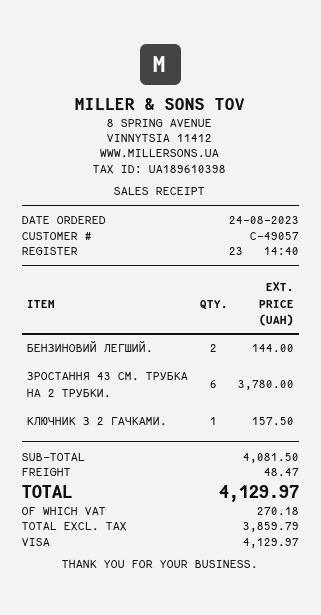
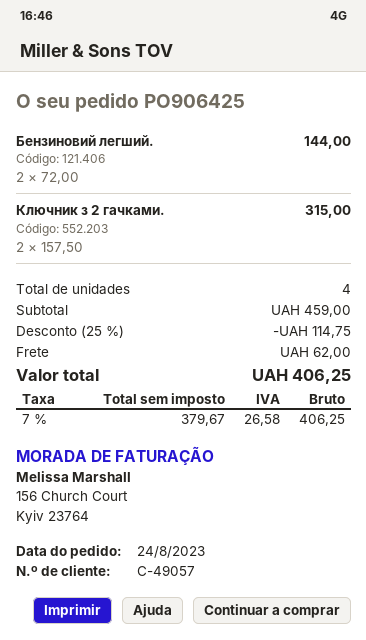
ЗРОСТАННЯ 43 СМ. ТРУБКА НА 2 ТРУБКИ.: 6 for 3780.00 -> none
КЛЮЧНИК З 2 ГАЧКАМИ.: 1 for 157.50 -> 2 for 315.00
subtotal: 4081.50 -> 459.00
discount: none -> 25% = 114.75
shipping: 48.47 -> 62.00
net: 3859.79 -> 379.67
tax: 270.18 -> 26.58
total: 4129.97 -> 406.25

